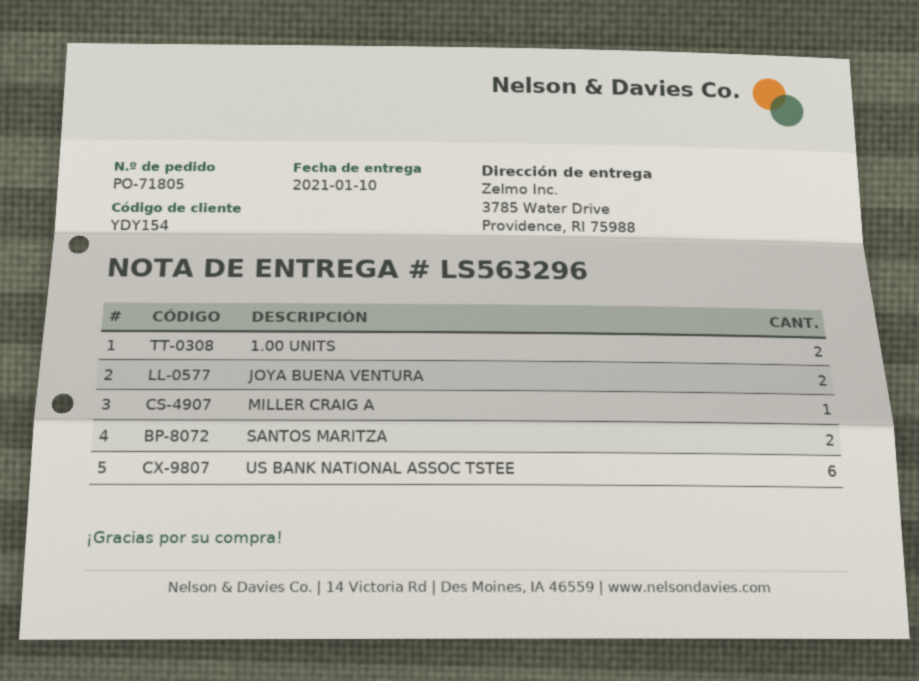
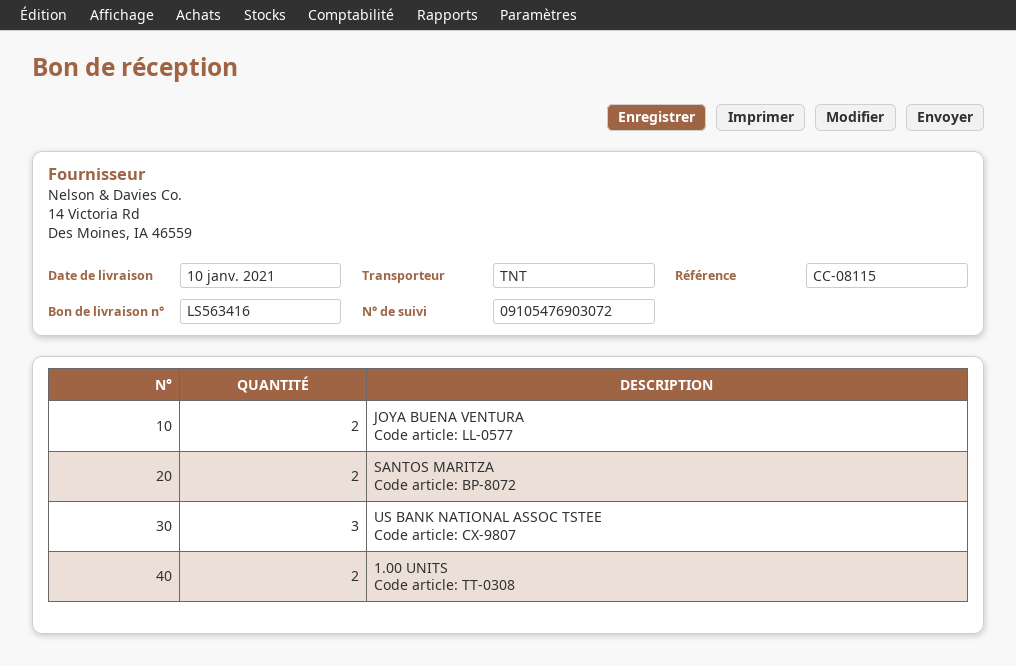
delivery note number: LS563296 -> LS563416
MILLER CRAIG A: 1 -> none
US BANK NATIONAL ASSOC TSTEE: 6 -> 3

